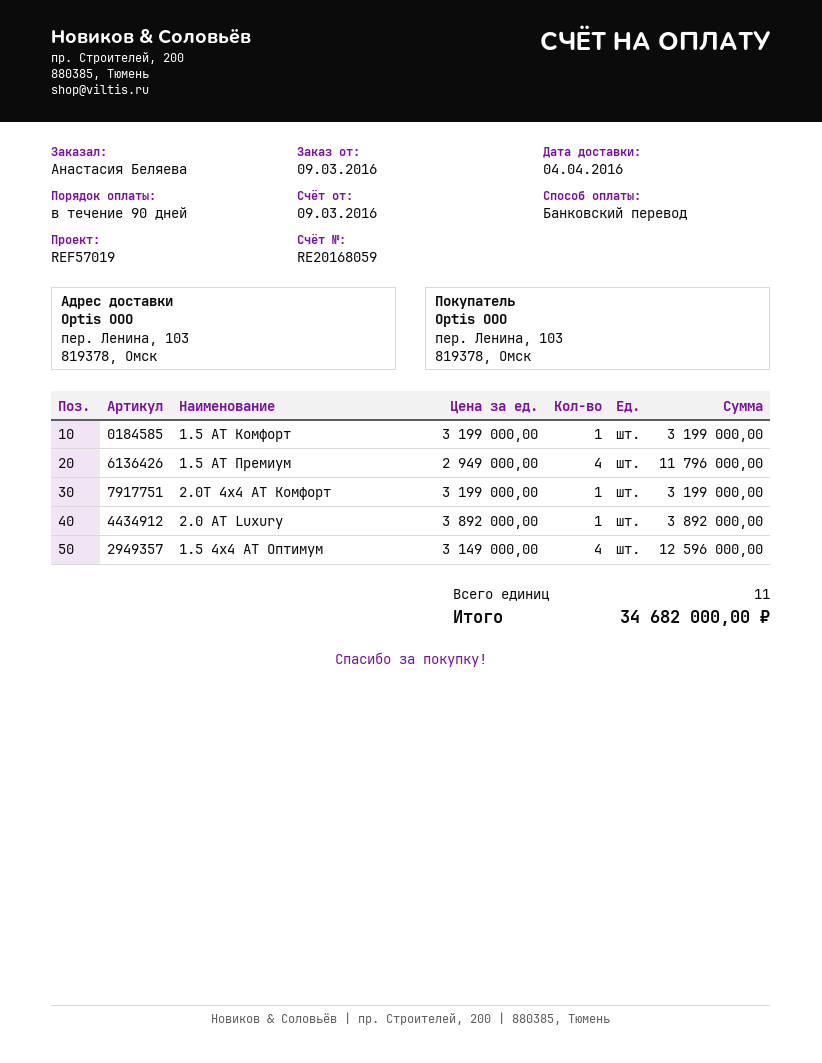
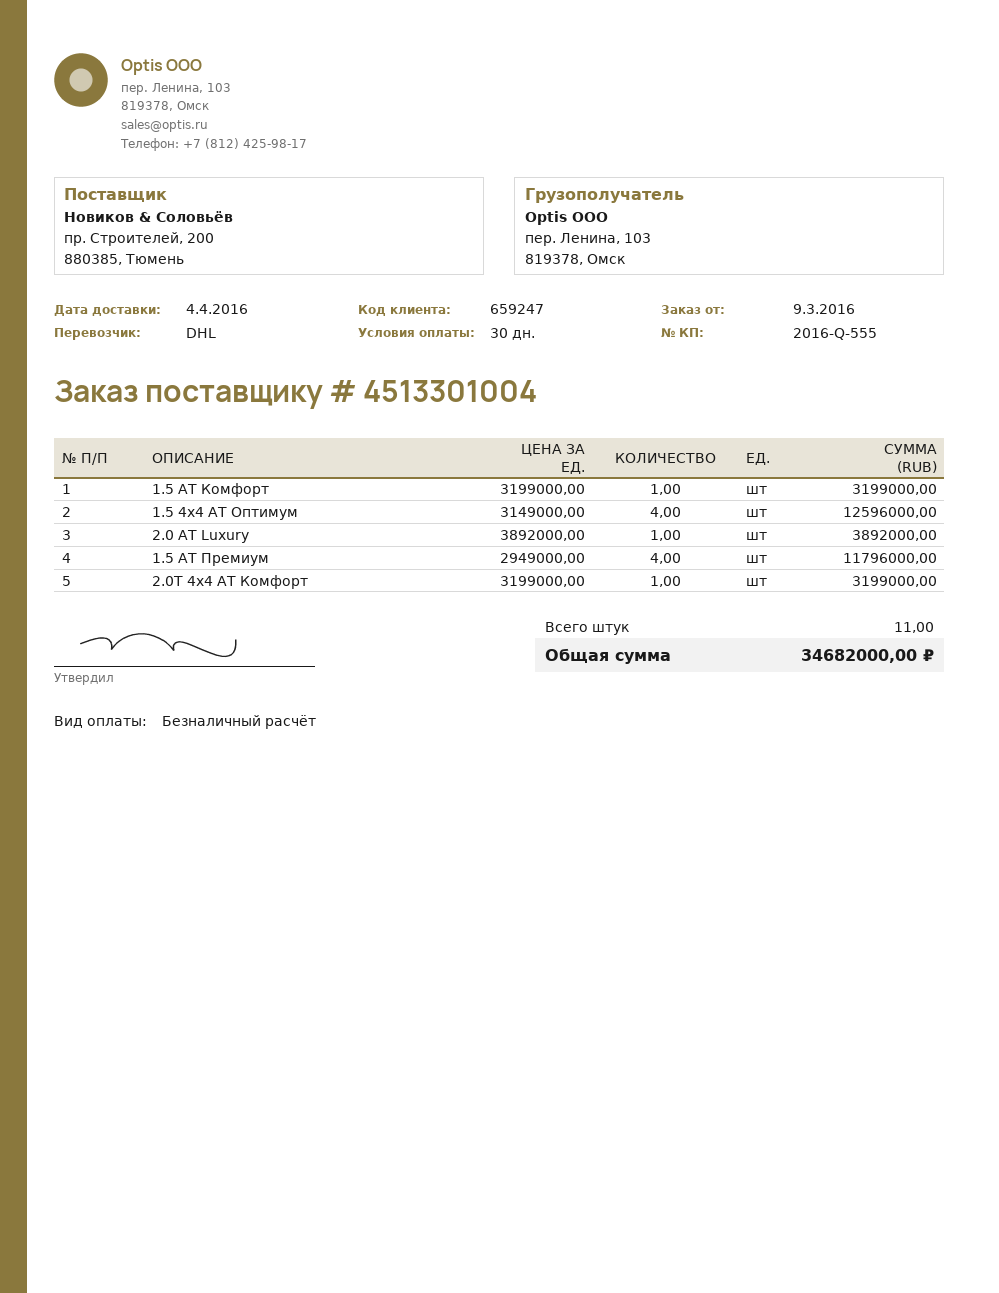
payment terms: 90 days -> 30 days

